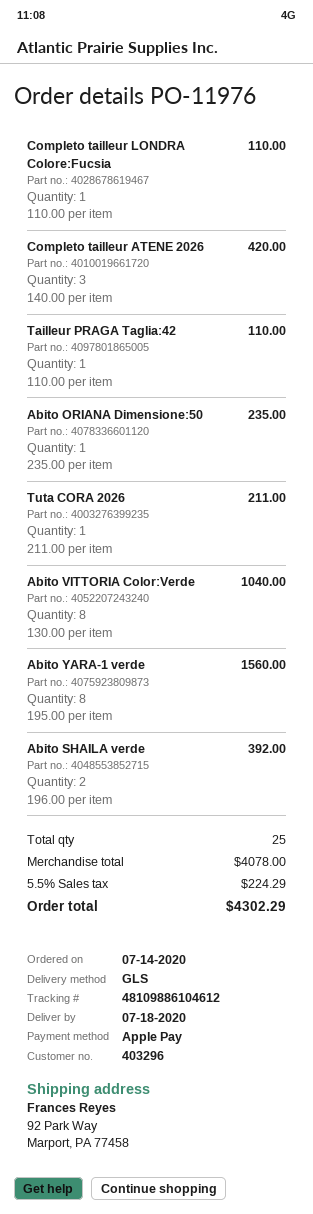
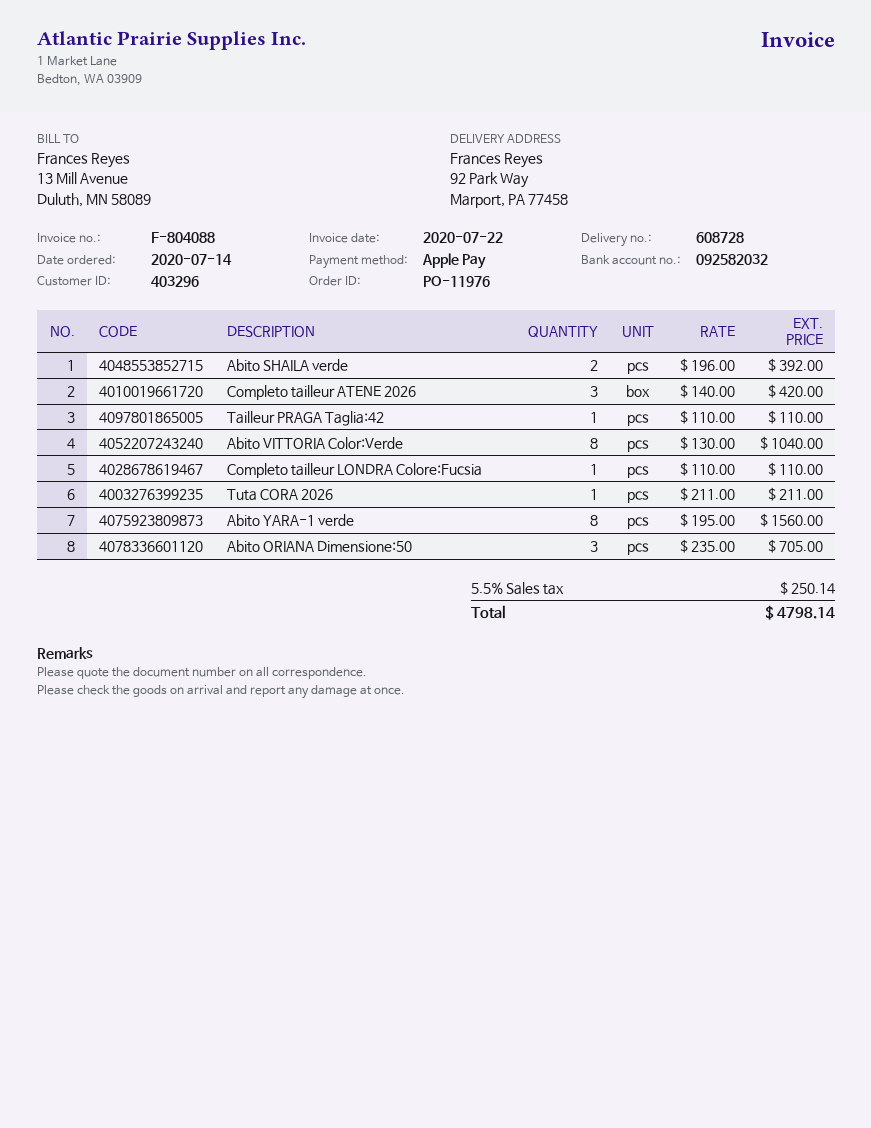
Abito ORIANA Dimensione:50: 1 x 235.00 = 235.00 -> 3 x 235.00 = 705.00
tax: 5.5% = 224.29 -> 5.5% = 250.14
total: 4302.29 -> 4798.14

